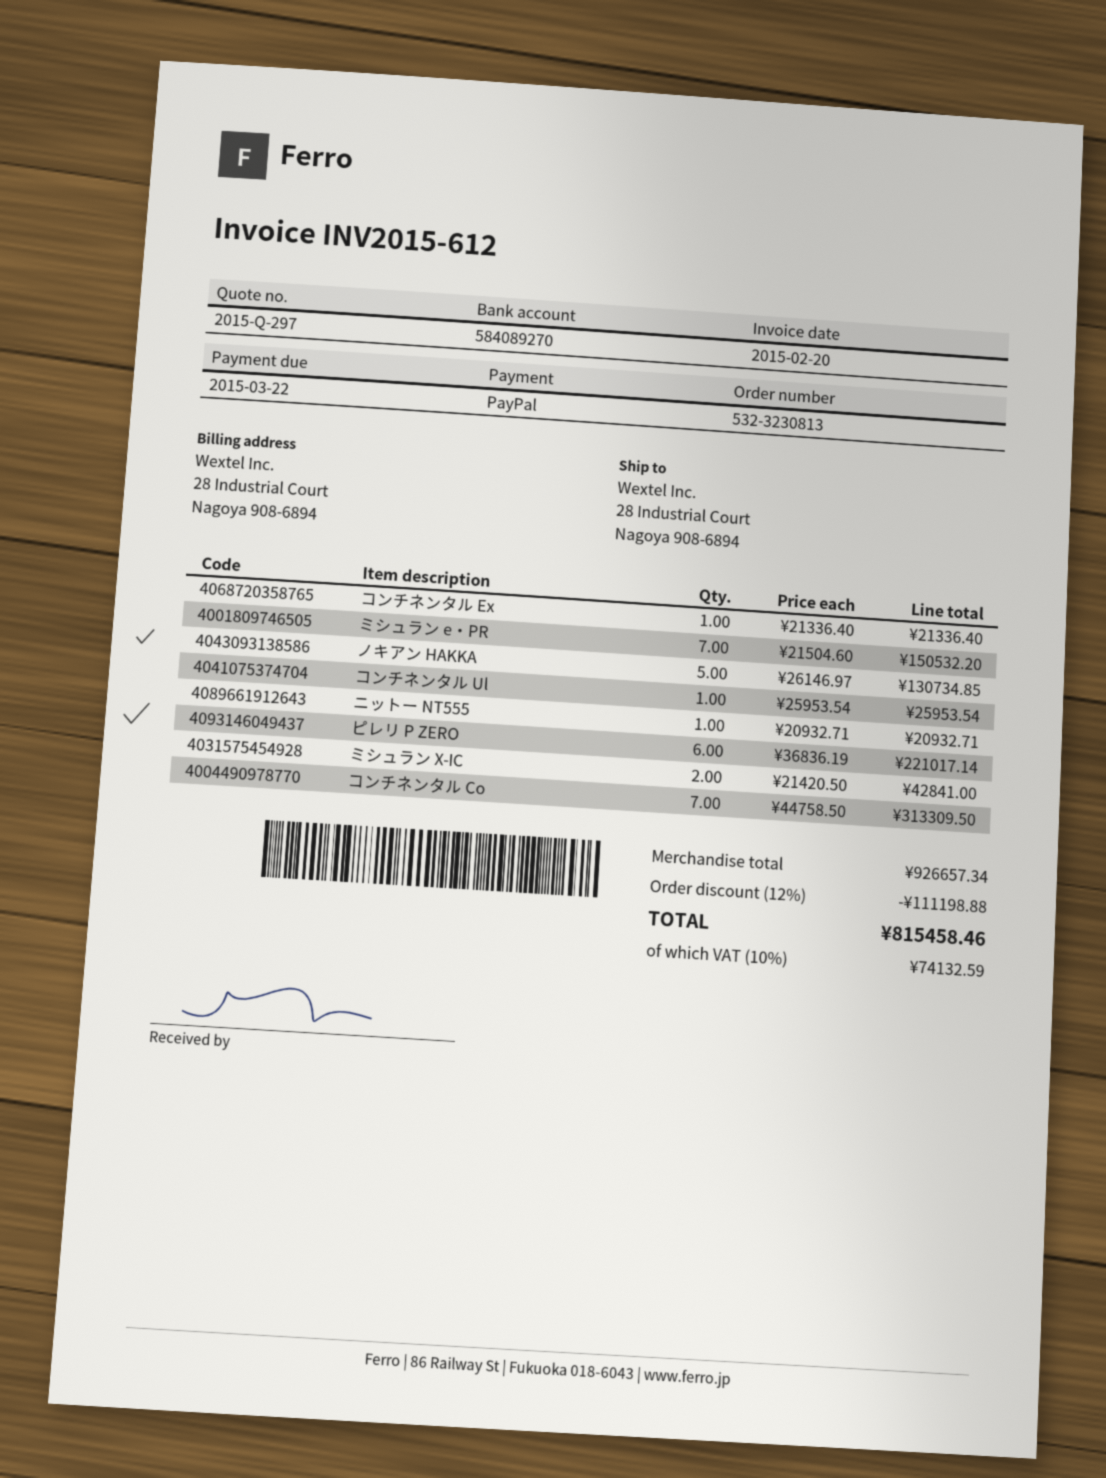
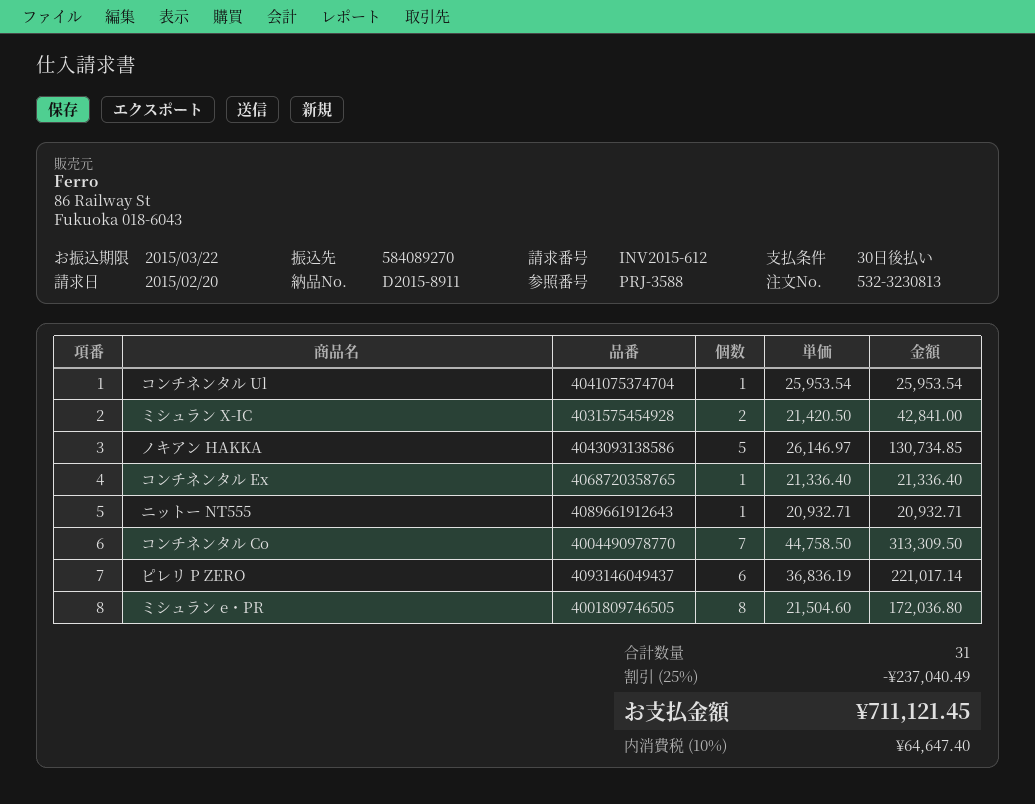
ミシュラン e・PR: 7 x 21504.60 = 150532.20 -> 8 x 21504.60 = 172036.80
discount: 12% = 111198.88 -> 25% = 237040.49
tax: 10% = 74132.59 -> 10% = 64647.40
total: 815458.46 -> 711121.45

